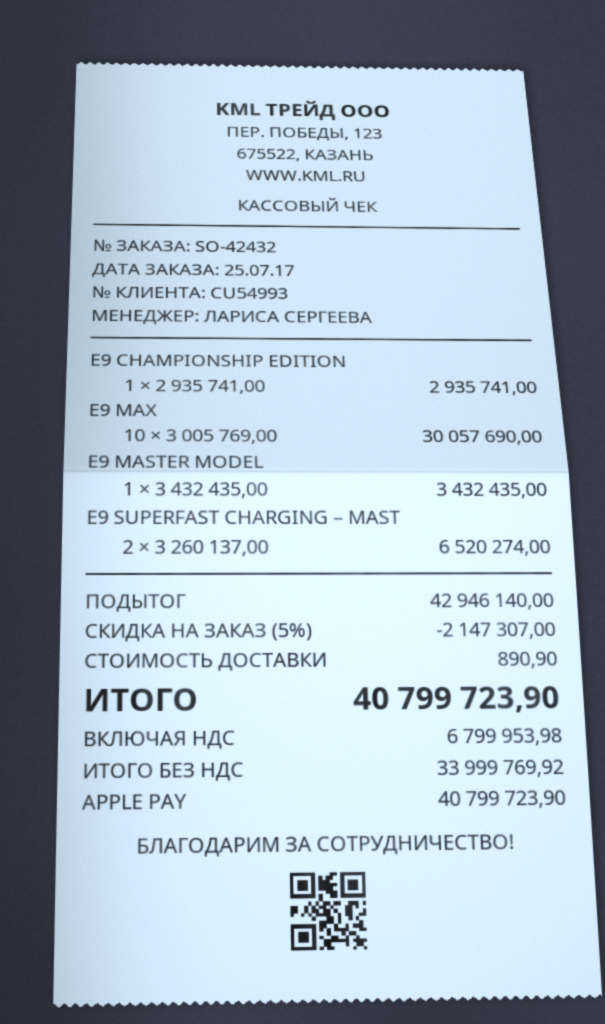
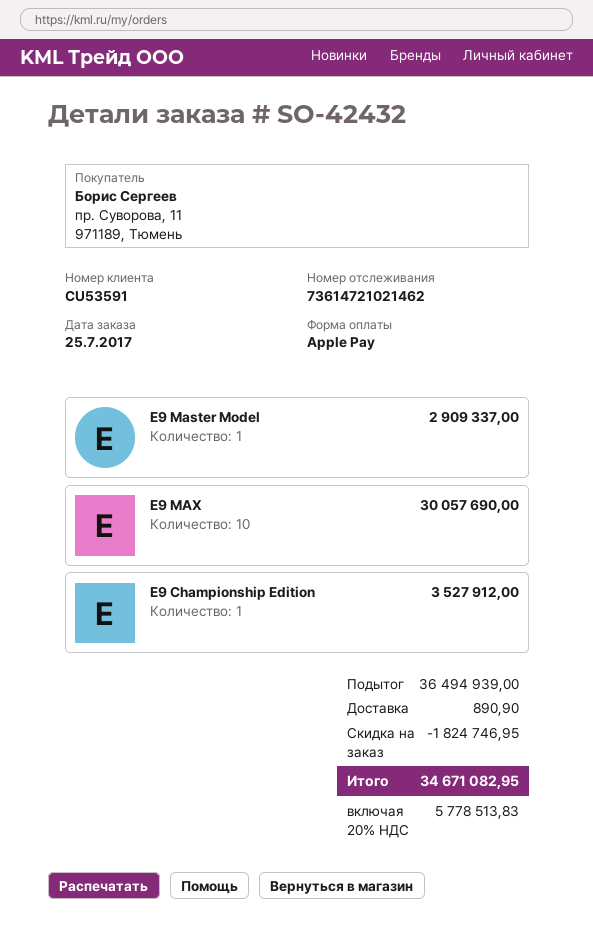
customer number: CU54993 -> CU53591
E9 CHAMPIONSHIP EDITION: 1 for 2935741.00 -> 1 for 3527912.00
E9 MASTER MODEL: 1 for 3432435.00 -> 1 for 2909337.00
E9 SUPERFAST CHARGING – MAST: 2 for 6520274.00 -> none
subtotal: 42946140.00 -> 36494939.00
discount: 2147307.00 -> 1824746.95
tax: 6799953.98 -> 5778513.83
total: 40799723.90 -> 34671082.95

